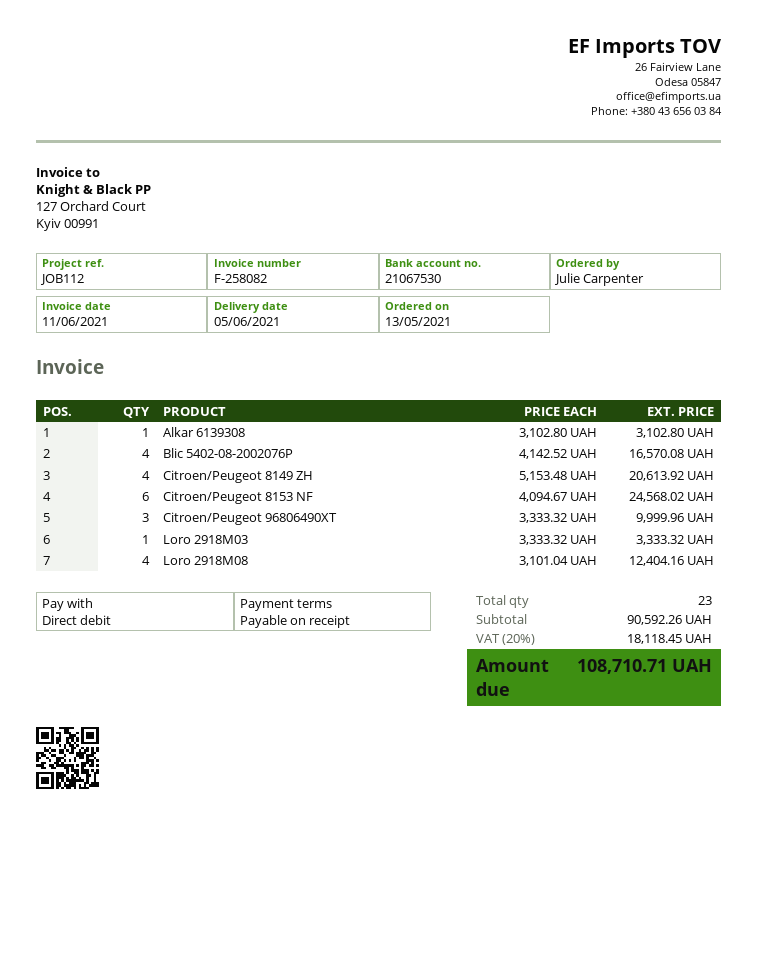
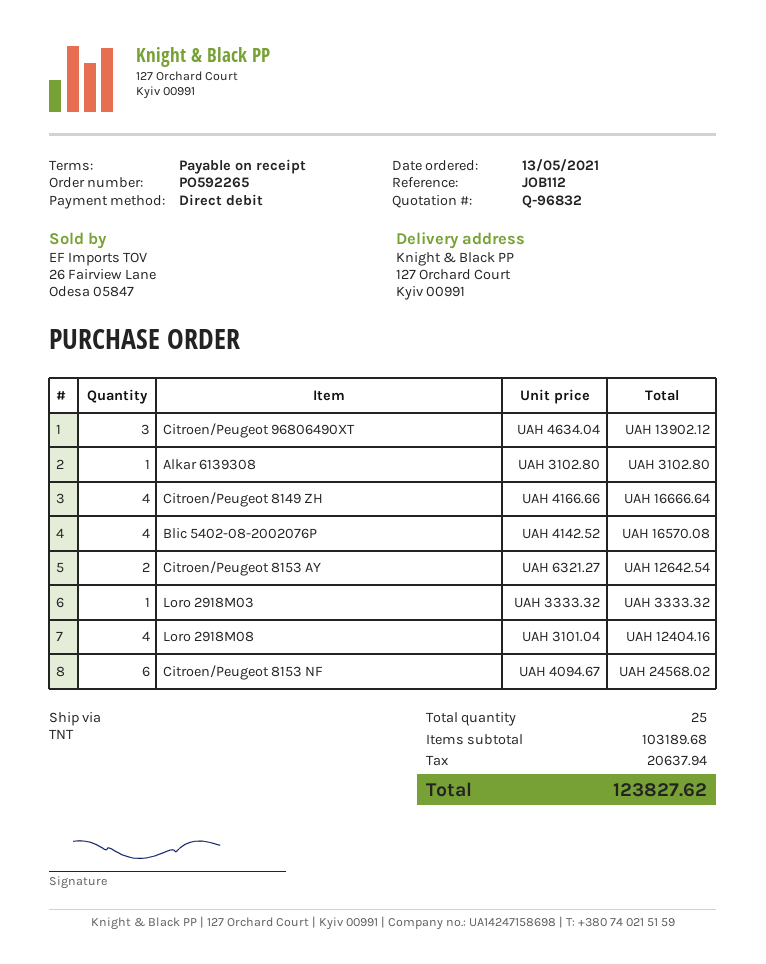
Citroen/Peugeot 8149 ZH: 4 x 5153.48 = 20613.92 -> 4 x 4166.66 = 16666.64
Citroen/Peugeot 96806490XT: 3 x 3333.32 = 9999.96 -> 3 x 4634.04 = 13902.12
Citroen/Peugeot 8153 AY: none -> 2 x 6321.27 = 12642.54
total quantity: 23 -> 25
subtotal: 90592.26 -> 103189.68
tax: 18118.45 -> 20637.94
total: 108710.71 -> 123827.62

